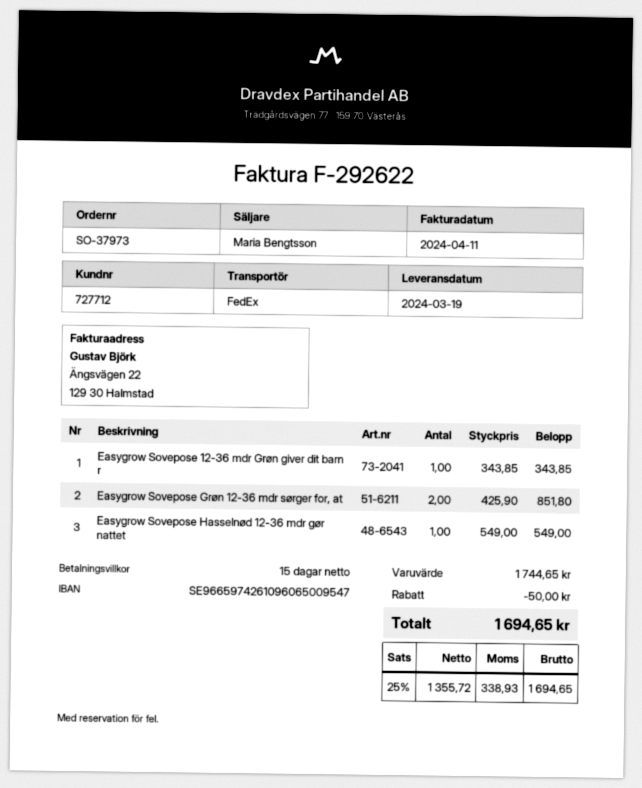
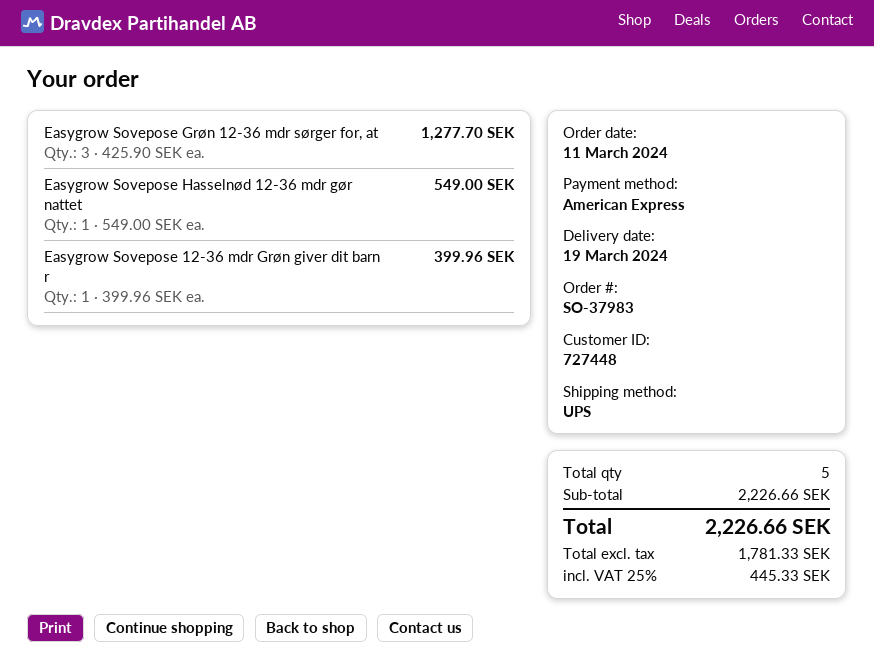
order number: SO-37973 -> SO-37983
customer number: 727712 -> 727448
shipping method: FedEx -> UPS
Easygrow Sovepose 12-36 mdr Grøn giver dit barn r: 1 x 343.85 = 343.85 -> 1 x 399.96 = 399.96
Easygrow Sovepose Grøn 12-36 mdr sørger for, at: 2 x 425.90 = 851.80 -> 3 x 425.90 = 1277.70
subtotal: 1744.65 -> 2226.66
discount: 50.00 -> none
net: 1355.72 -> 1781.33
tax: 25% = 338.93 -> 25% = 445.33
total: 1694.65 -> 2226.66

